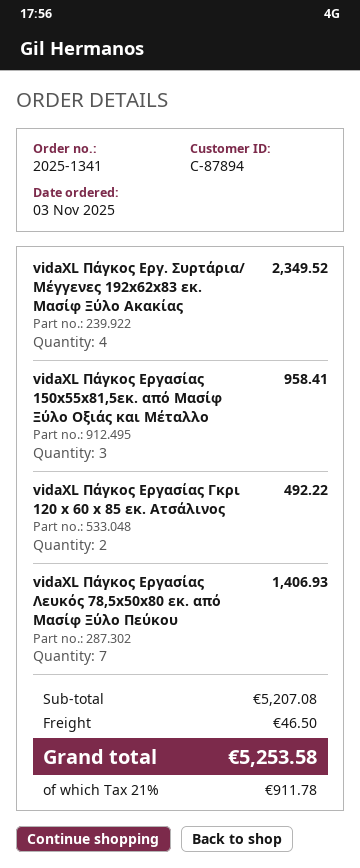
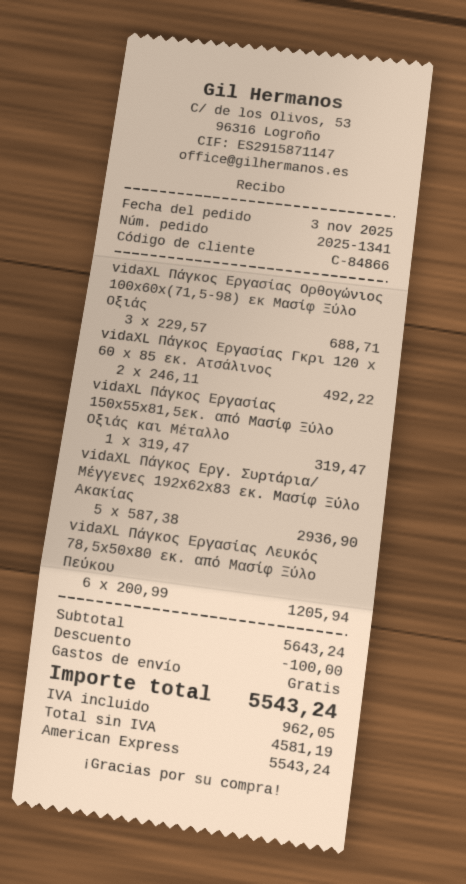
customer number: C-87894 -> C-84866
vidaXL Πάγκος Εργ. Συρτάρια/ Μέγγενες 192x62x83 εκ. Μασίφ Ξύλο Ακακίας: 4 for 2349.52 -> 5 for 2936.90
vidaXL Πάγκος Εργασίας 150x55x81,5εκ. από Μασίφ Ξύλο Οξιάς και Μέταλλο: 3 for 958.41 -> 1 for 319.47
vidaXL Πάγκος Εργασίας Λευκός 78,5x50x80 εκ. από Μασίφ Ξύλο Πεύκου: 7 for 1406.93 -> 6 for 1205.94
vidaXL Πάγκος Εργασίας Ορθογώνιος 100x60x(71,5-98) εκ Μασίφ Ξύλο Οξιάς: none -> 3 for 688.71
subtotal: 5207.08 -> 5643.24
discount: none -> 100.00
shipping: 46.50 -> 0.00
tax: 911.78 -> 962.05
total: 5253.58 -> 5543.24

